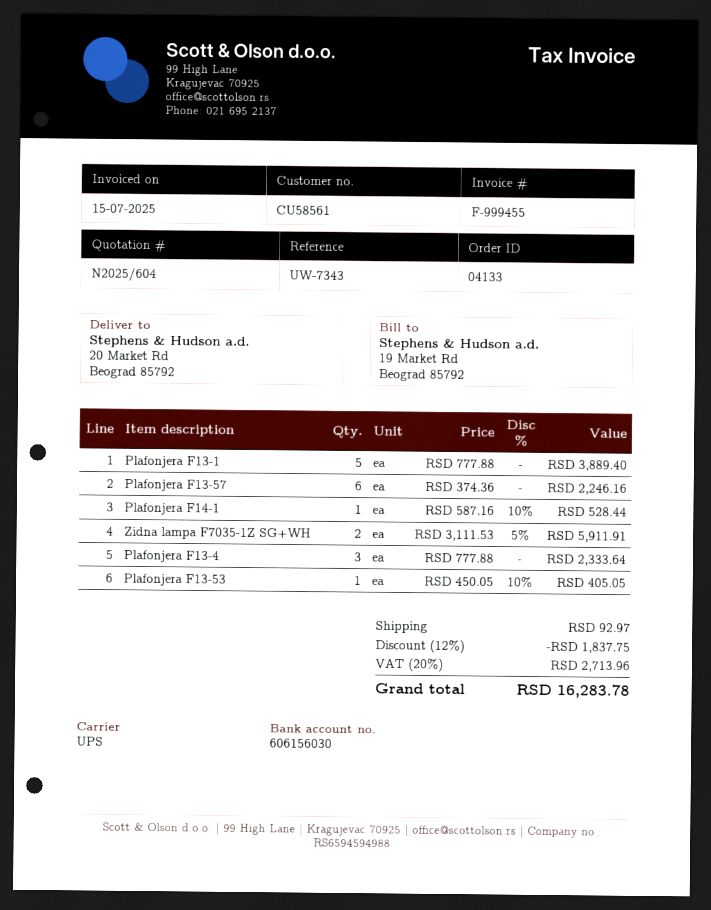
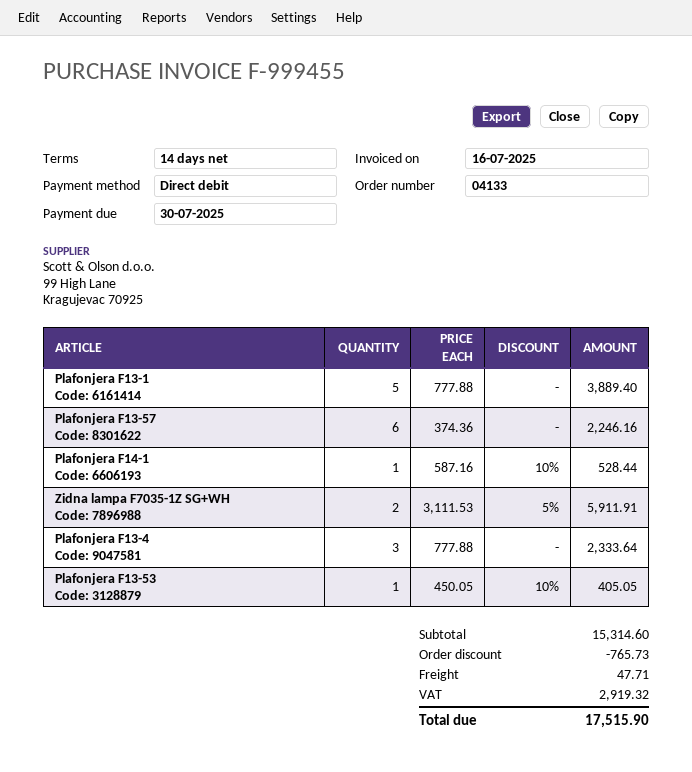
invoice date: 2025-07-15 -> 2025-07-16
discount: 1837.75 -> 765.73
shipping: 92.97 -> 47.71
tax: 2713.96 -> 2919.32
total: 16283.78 -> 17515.90

